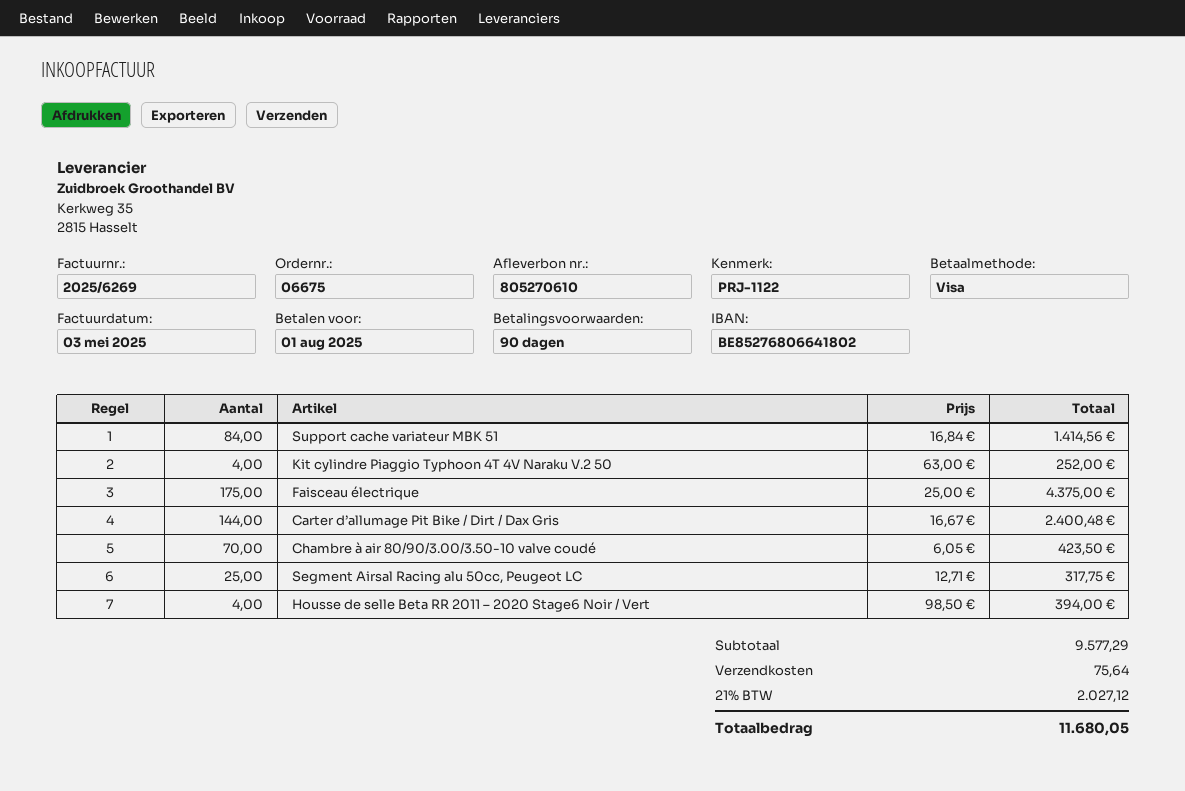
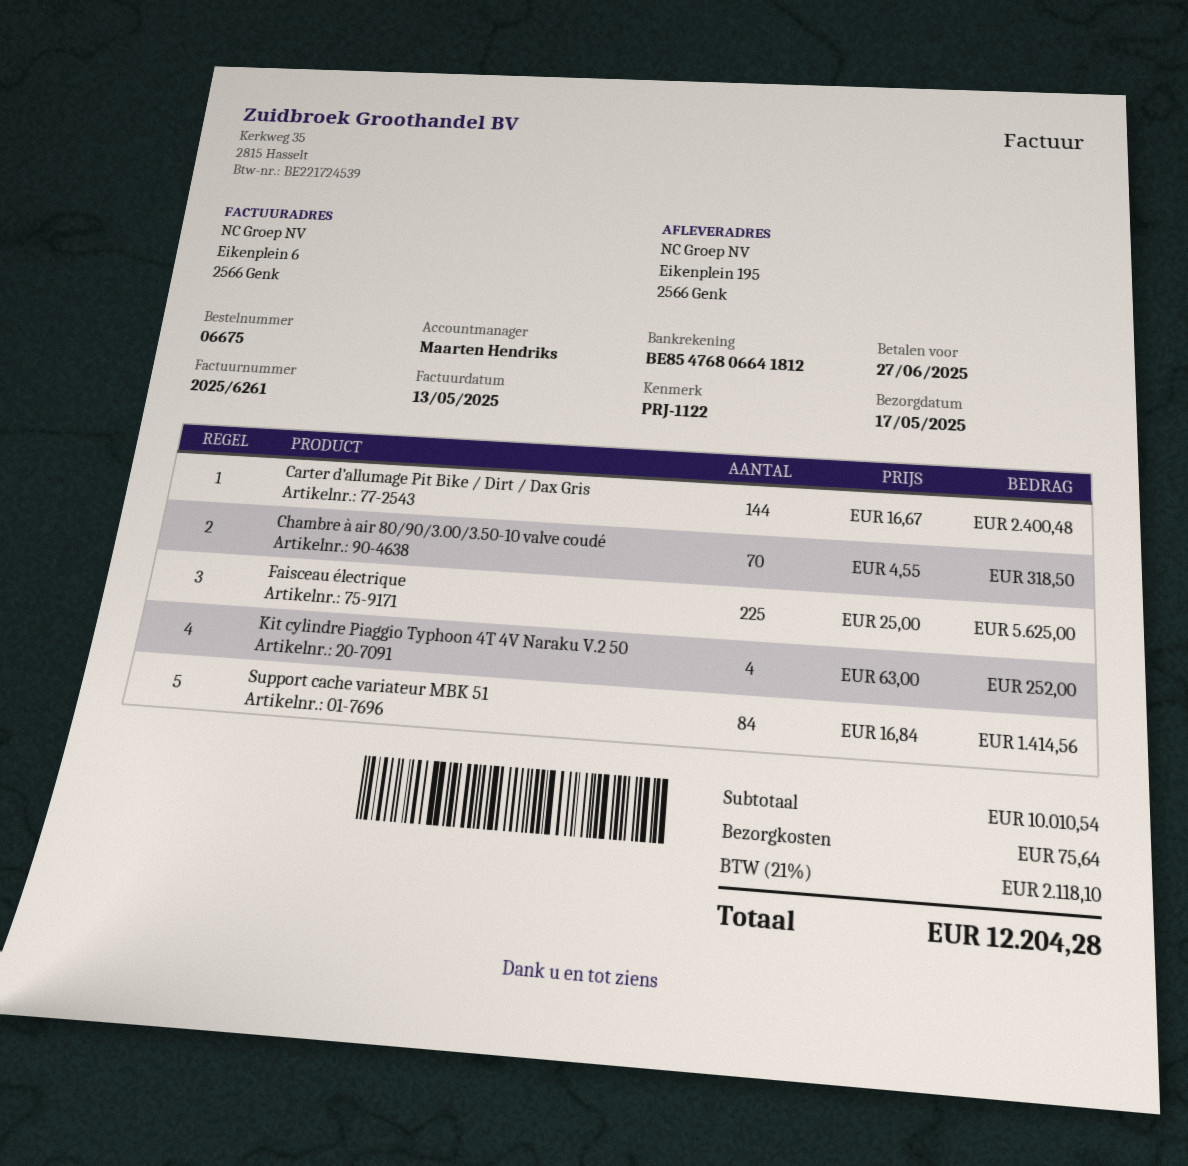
invoice number: 2025/6269 -> 2025/6261
invoice date: 2025-05-03 -> 2025-05-13
due date: 2025-08-01 -> 2025-06-27
bank account: BE85276806641802 -> BE85476806641812
Faisceau électrique: 175 x 25.00 = 4375.00 -> 225 x 25.00 = 5625.00
Chambre à air 80/90/3.00/3.50-10 valve coudé: 70 x 6.05 = 423.50 -> 70 x 4.55 = 318.50
Segment Airsal Racing alu 50cc, Peugeot LC: 25 x 12.71 = 317.75 -> none
Housse de selle Beta RR 2011 – 2020 Stage6 Noir / Vert: 4 x 98.50 = 394.00 -> none
subtotal: 9577.29 -> 10010.54
tax: 21% = 2027.12 -> 21% = 2118.10
total: 11680.05 -> 12204.28

